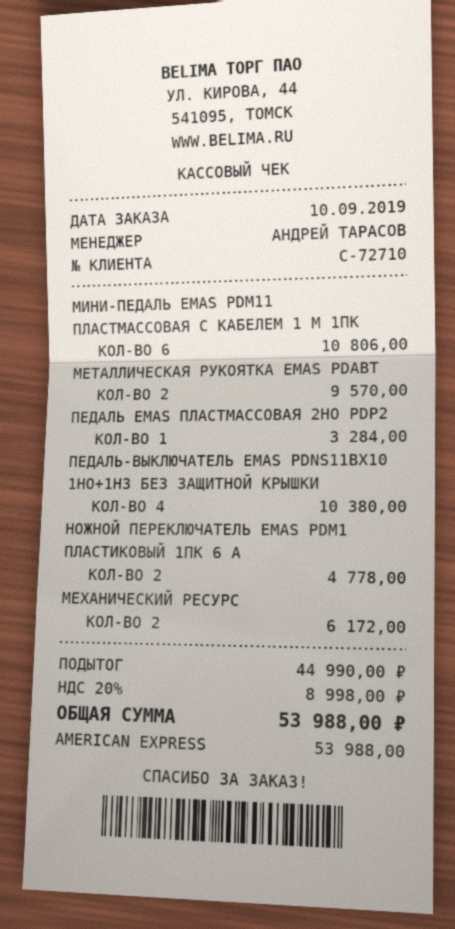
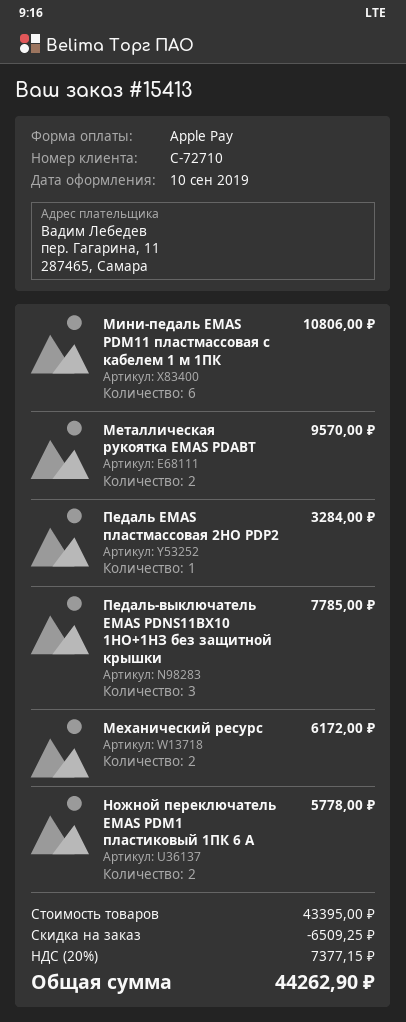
payment method: American Express -> Apple Pay
ПЕДАЛЬ-ВЫКЛЮЧАТЕЛЬ EMAS PDNS11BX10 1НО+1НЗ БЕЗ ЗАЩИТНОЙ КРЫШКИ: 4 for 10380.00 -> 3 for 7785.00
НОЖНОЙ ПЕРЕКЛЮЧАТЕЛЬ EMAS PDM1 ПЛАСТИКОВЫЙ 1ПК 6 А: 2 for 4778.00 -> 2 for 5778.00
subtotal: 44990.00 -> 43395.00
discount: none -> 6509.25
tax: 20% = 8998.00 -> 20% = 7377.15
total: 53988.00 -> 44262.90

